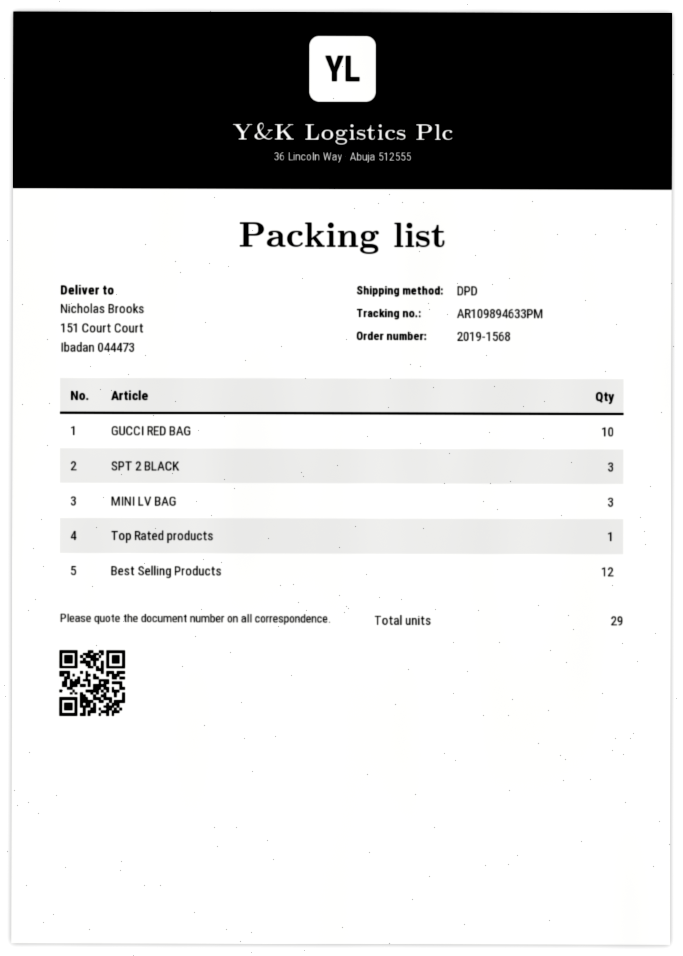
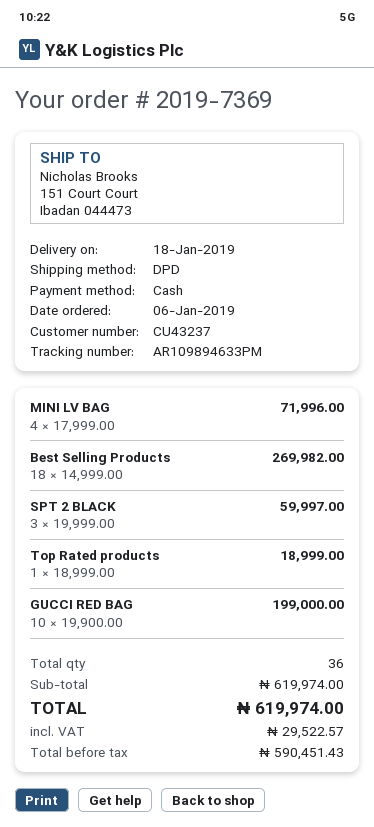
order number: 2019-1568 -> 2019-7369
MINI LV BAG: 3 -> 4
Best Selling Products: 12 -> 18
total quantity: 29 -> 36

